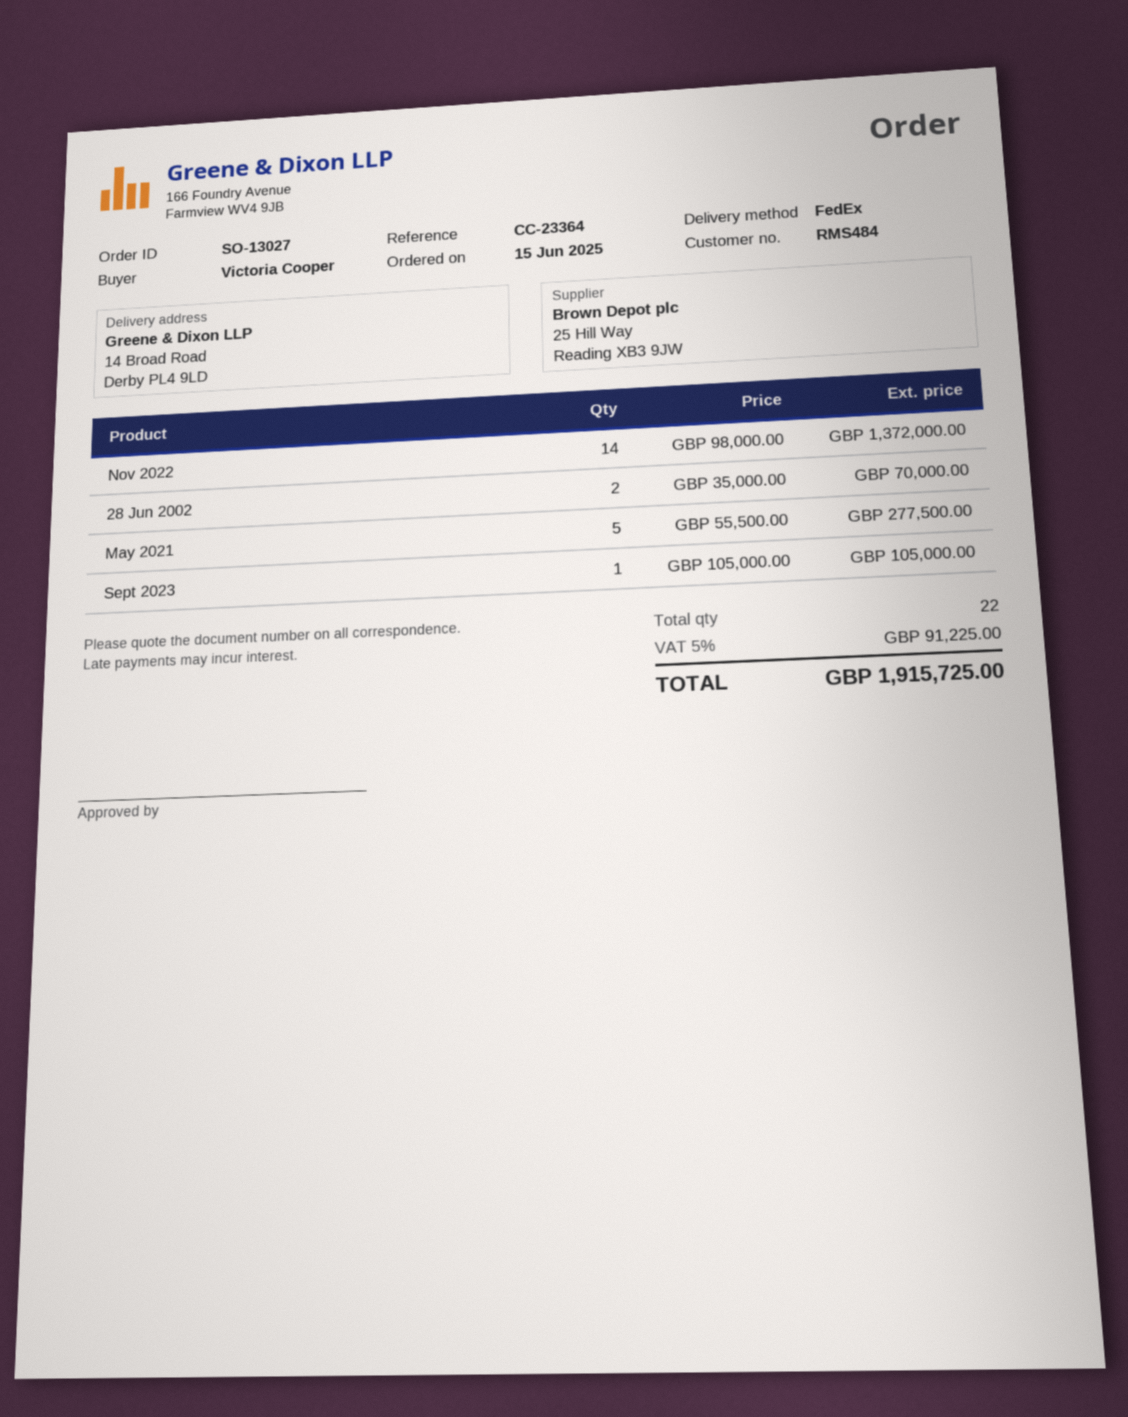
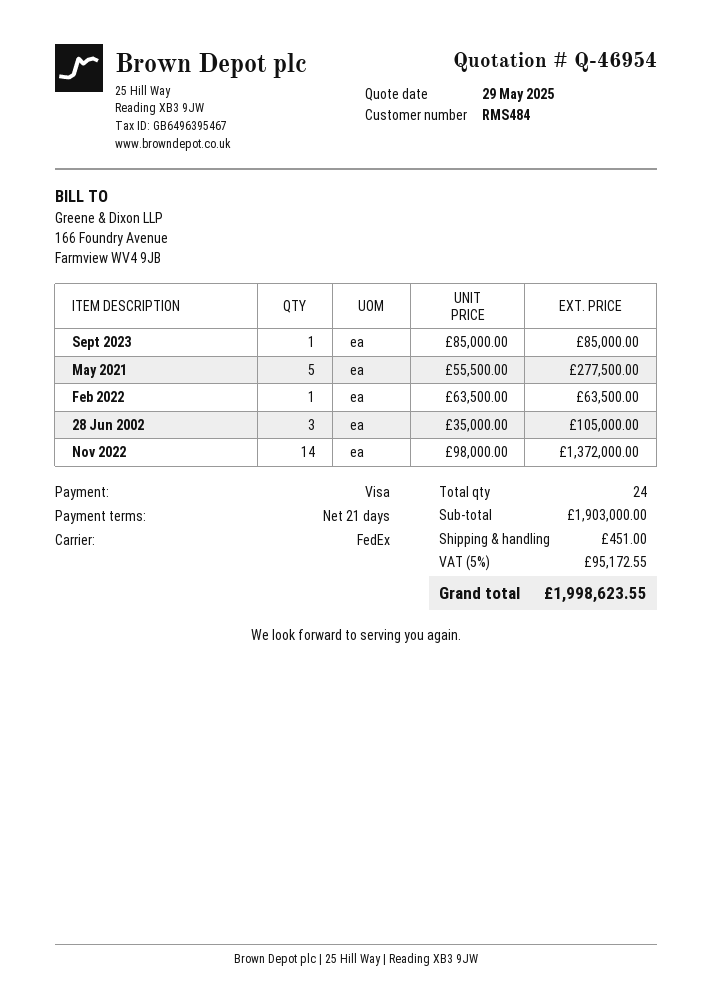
28 Jun 2002: 2 x 35000.00 = 70000.00 -> 3 x 35000.00 = 105000.00
Sept 2023: 1 x 105000.00 = 105000.00 -> 1 x 85000.00 = 85000.00
Feb 2022: none -> 1 x 63500.00 = 63500.00
total quantity: 22 -> 24
shipping: none -> 451.00
tax: 5% = 91225.00 -> 5% = 95172.55
total: 1915725.00 -> 1998623.55

